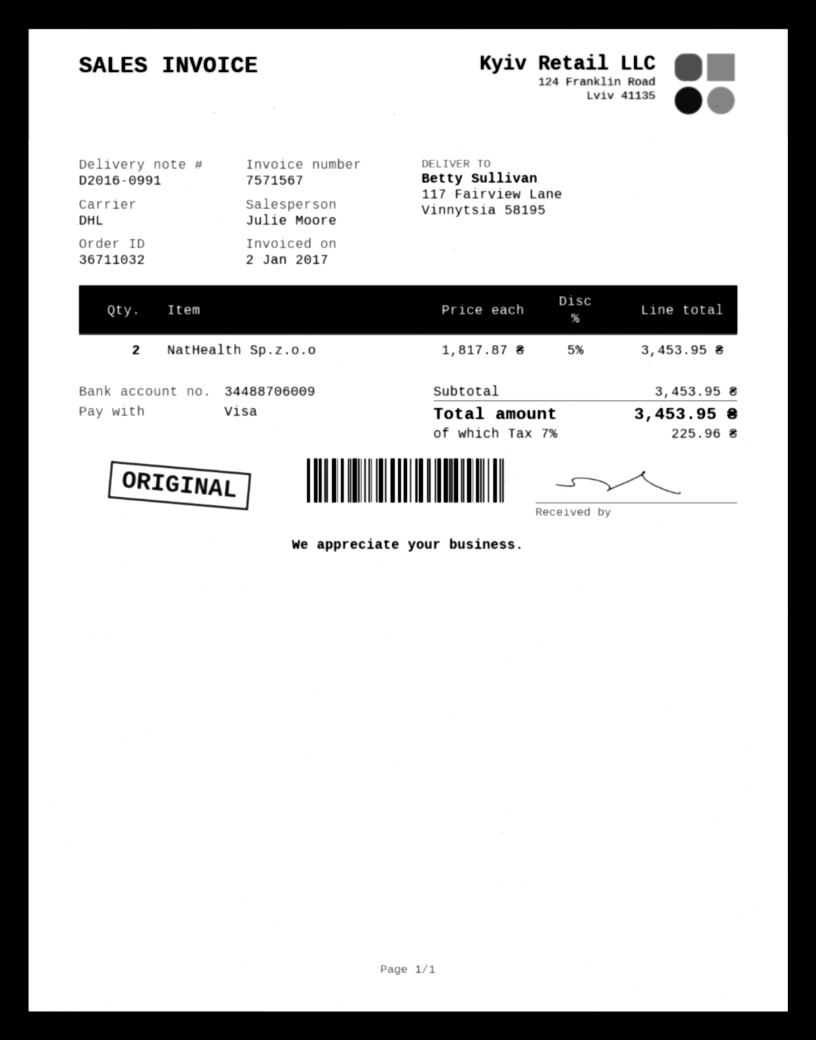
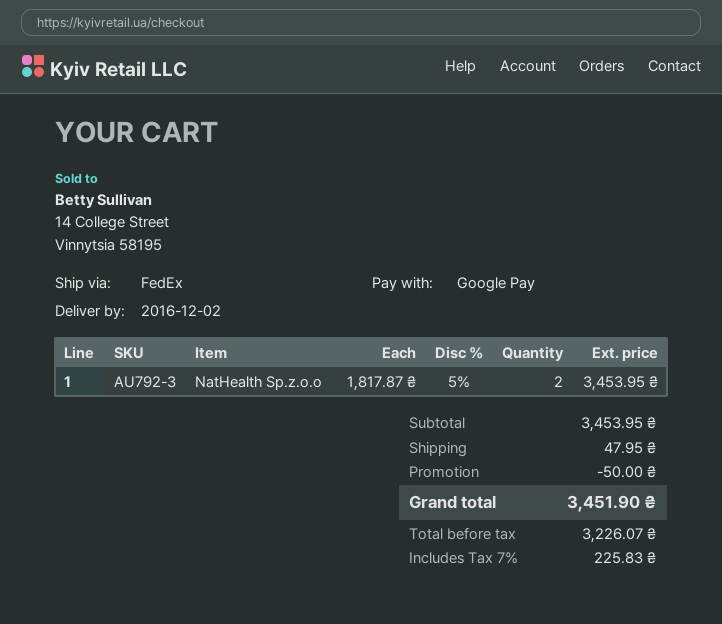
payment method: Visa -> Google Pay
shipping method: DHL -> FedEx
discount: none -> 50.00
shipping: none -> 47.95
tax: 7% = 225.96 -> 7% = 225.83
total: 3453.95 -> 3451.90

